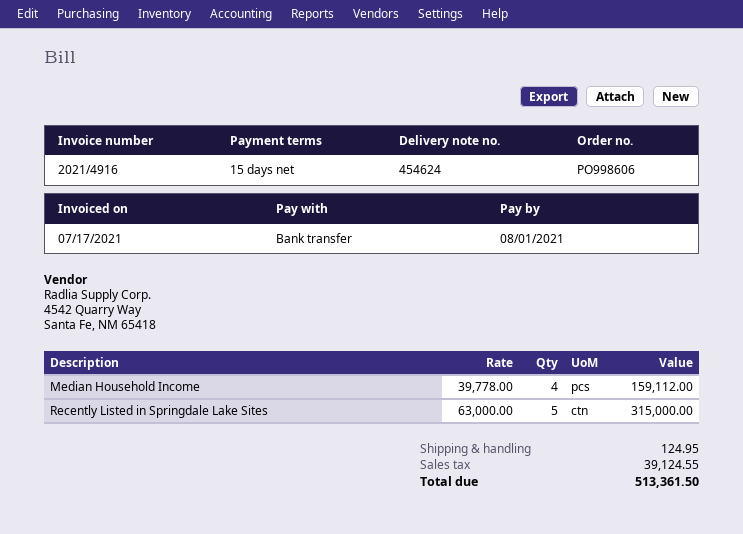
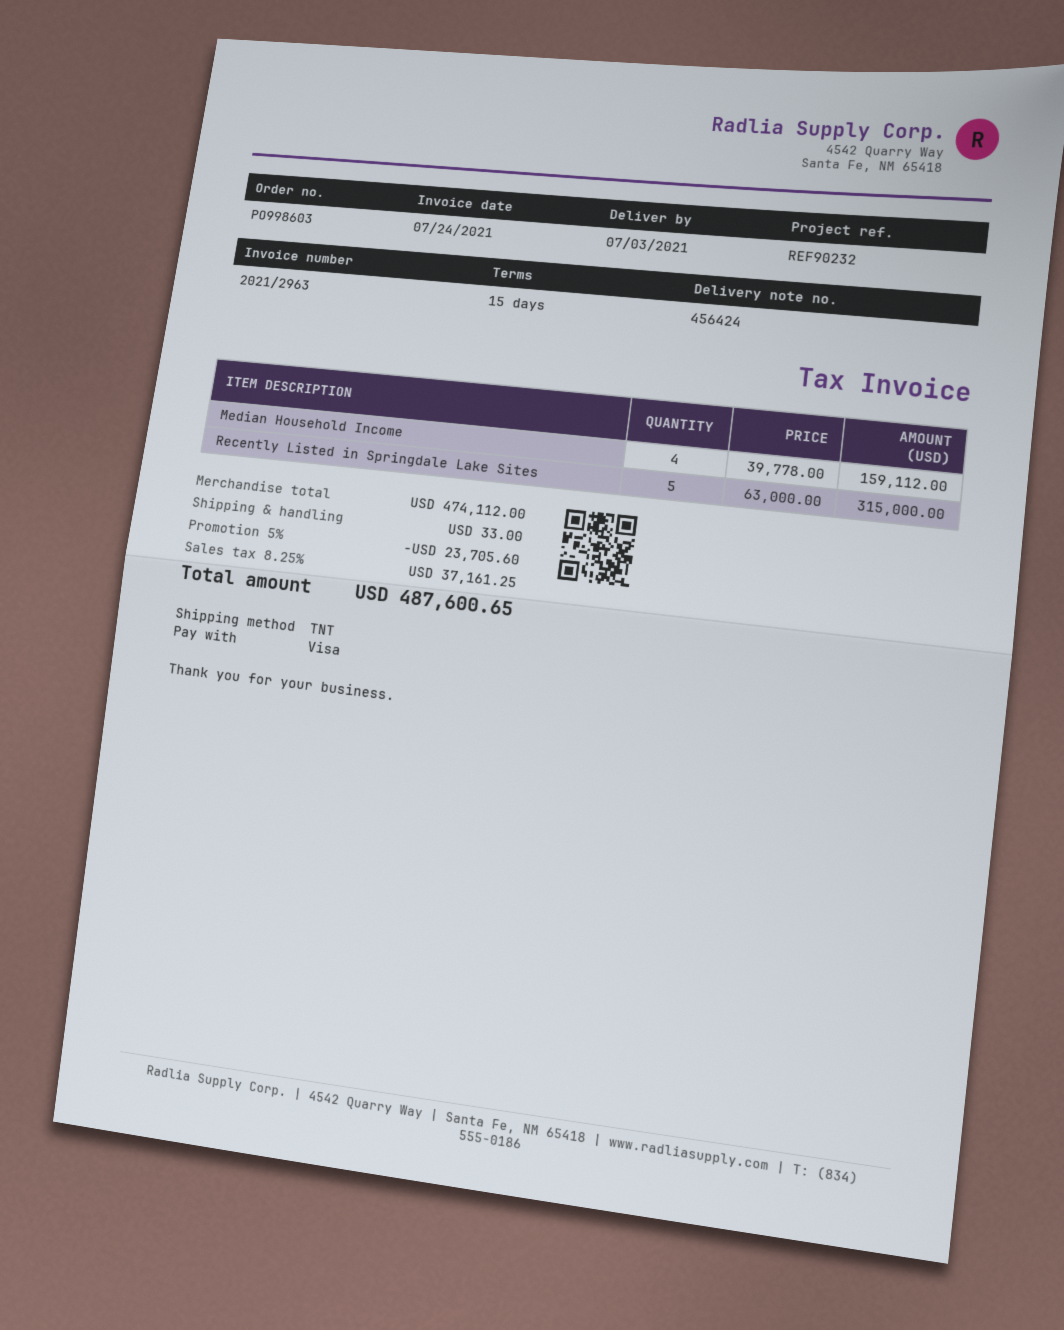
order number: PO998606 -> PO998603
delivery note number: 454624 -> 456424
invoice number: 2021/4916 -> 2021/2963
invoice date: 2021-07-17 -> 2021-07-24
payment method: bank transfer -> Visa
discount: none -> 5% = 23705.60
shipping: 124.95 -> 33.00
tax: 39124.55 -> 37161.25
total: 513361.50 -> 487600.65

